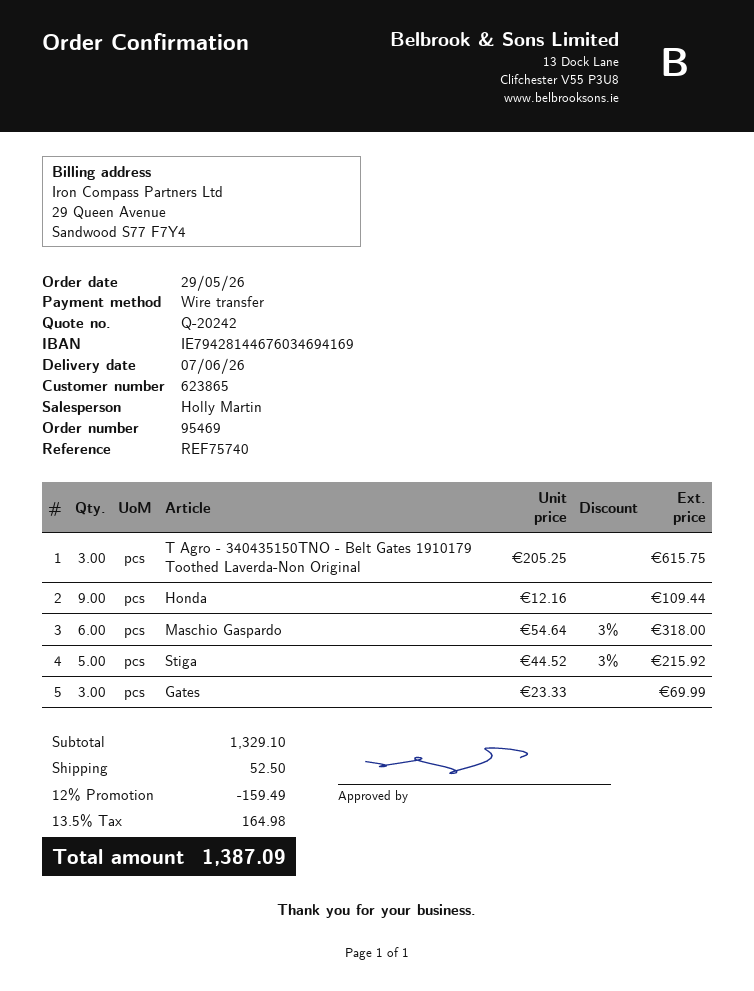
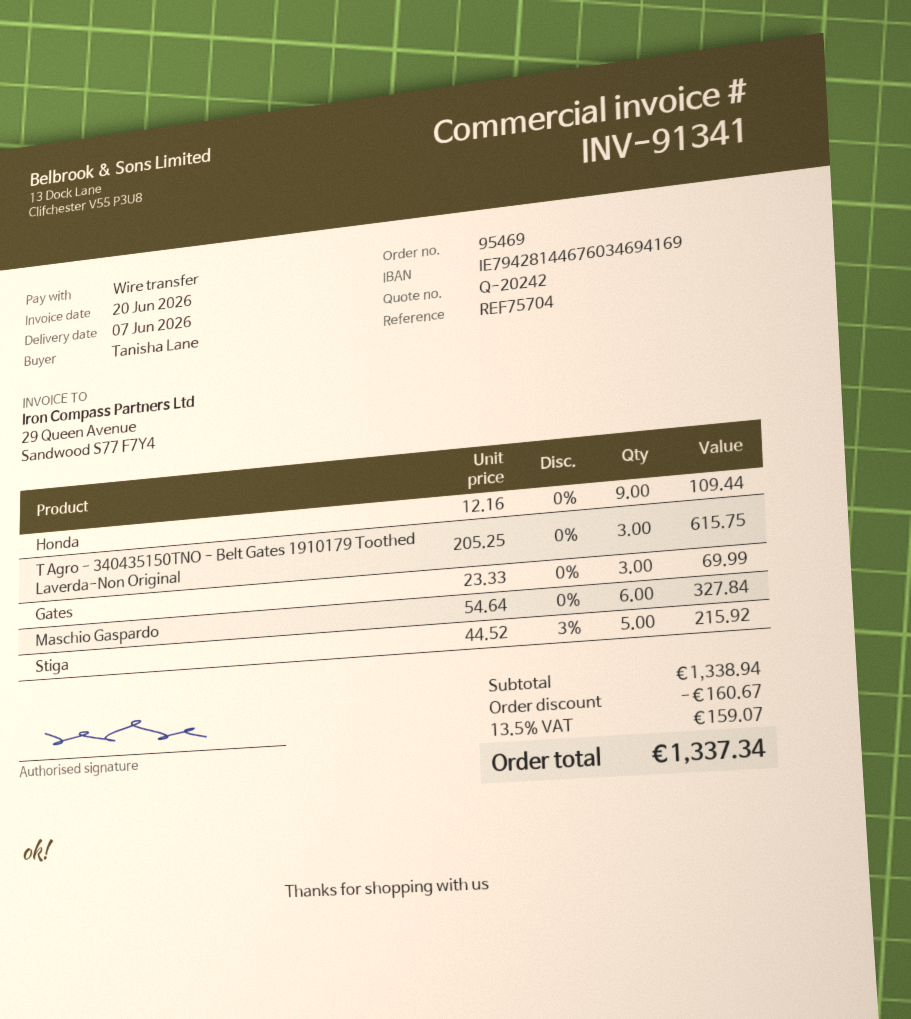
reference: REF75740 -> REF75704
Maschio Gaspardo: 6 x 54.64 - 3% = 318.00 -> 6 x 54.64 = 327.84
subtotal: 1329.10 -> 1338.94
discount: 159.49 -> 160.67
shipping: 52.50 -> none
tax: 13.5% = 164.98 -> 13.5% = 159.07
total: 1387.09 -> 1337.34

